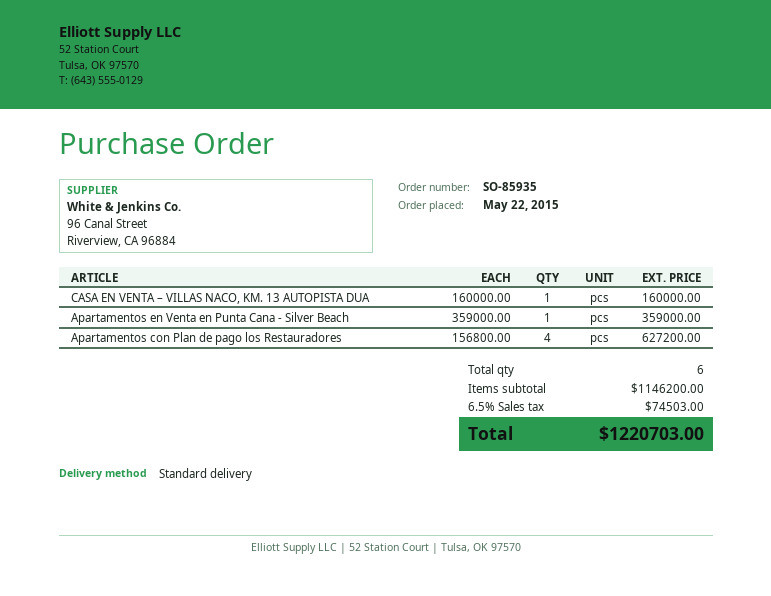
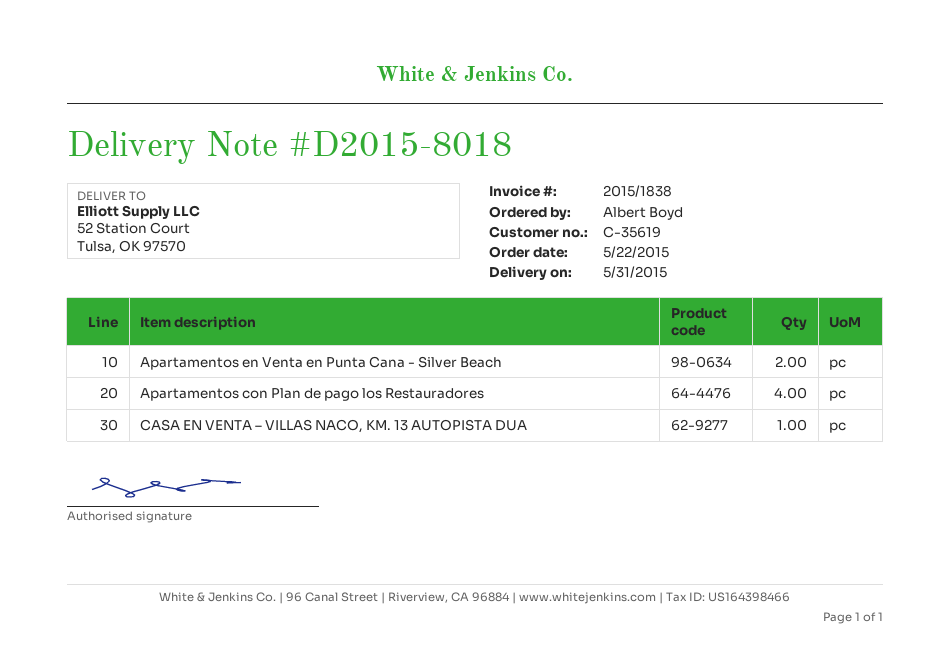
Apartamentos en Venta en Punta Cana - Silver Beach: 1 -> 2

